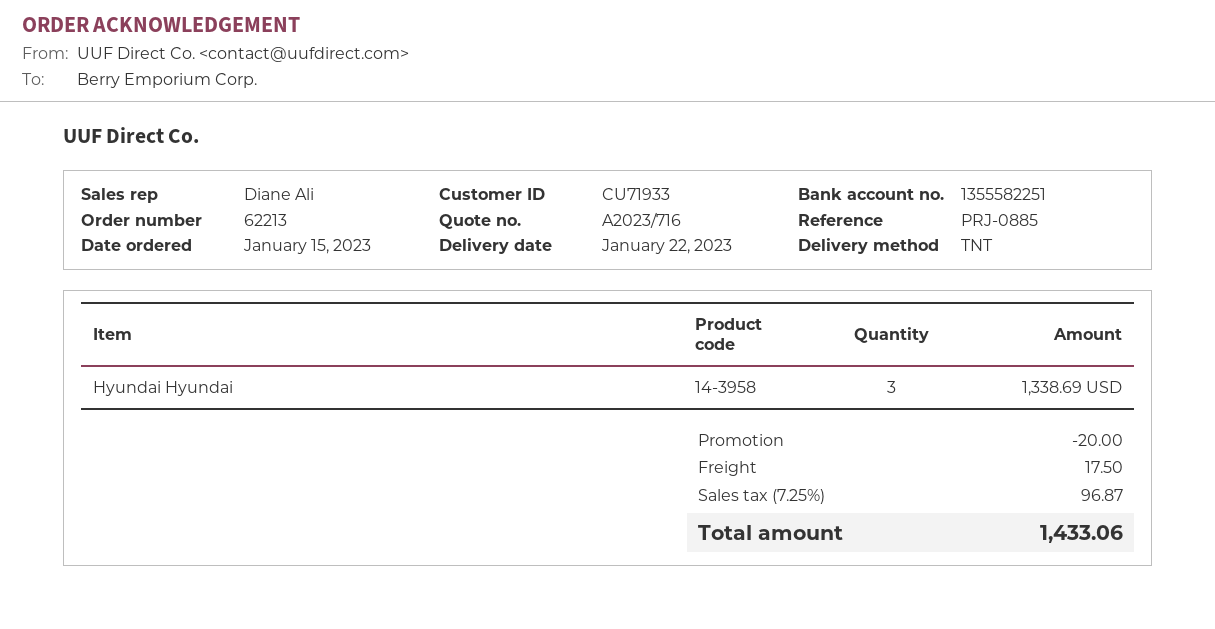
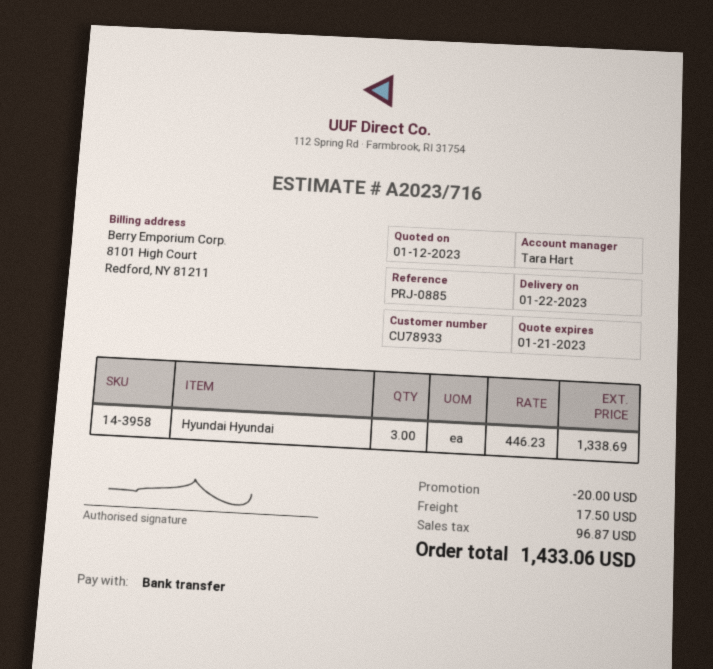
customer number: CU71933 -> CU78933
sales rep: Diane Ali -> Tara Hart

